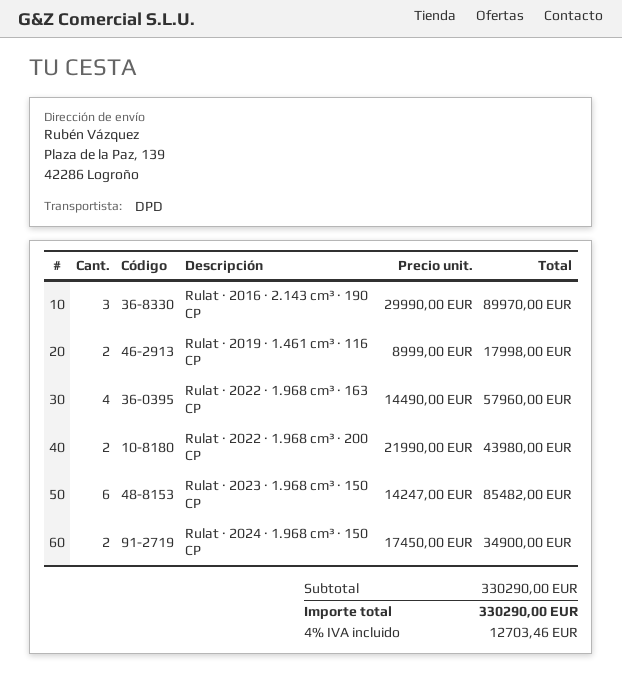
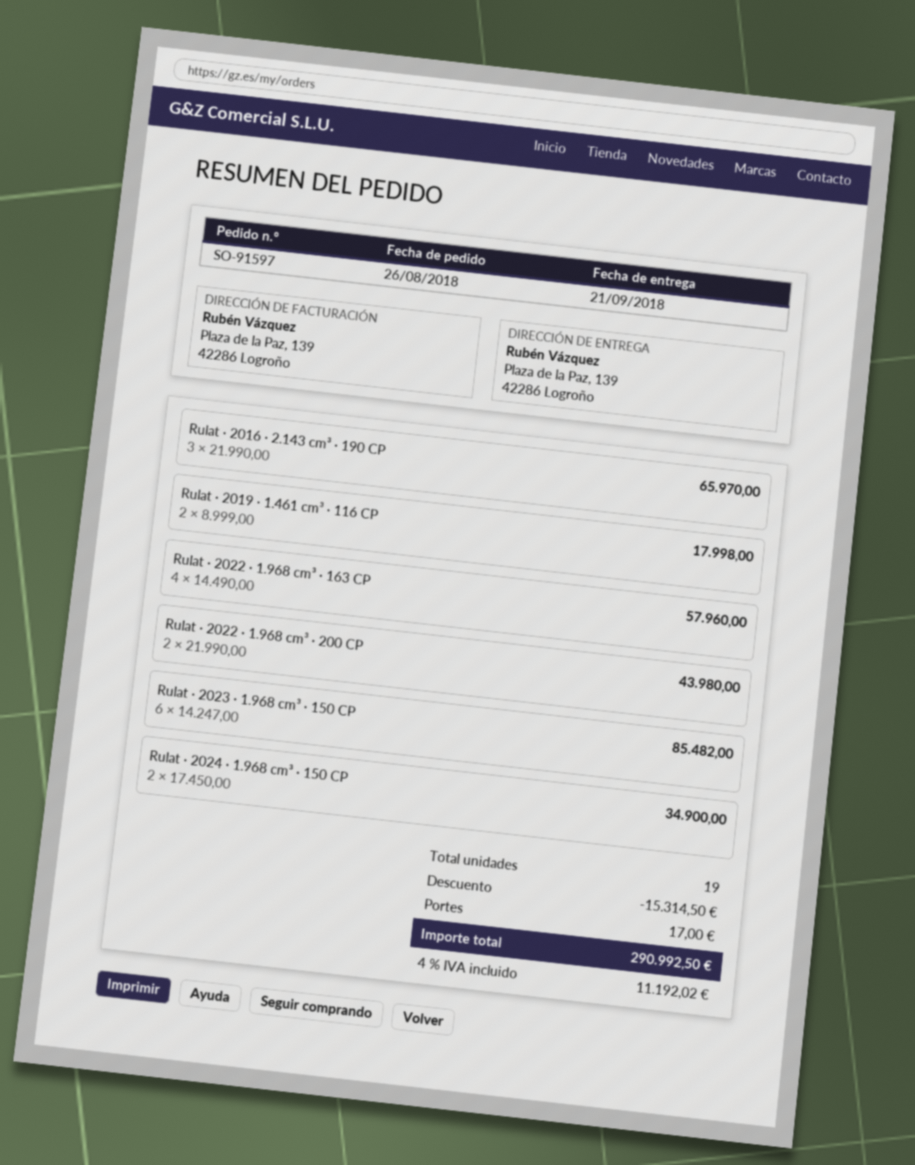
Rulat · 2016 · 2.143 cm³ · 190 CP: 3 x 29990.00 = 89970.00 -> 3 x 21990.00 = 65970.00
discount: none -> 15314.50
shipping: none -> 17.00
tax: 4% = 12703.46 -> 4% = 11192.02
total: 330290.00 -> 290992.50

